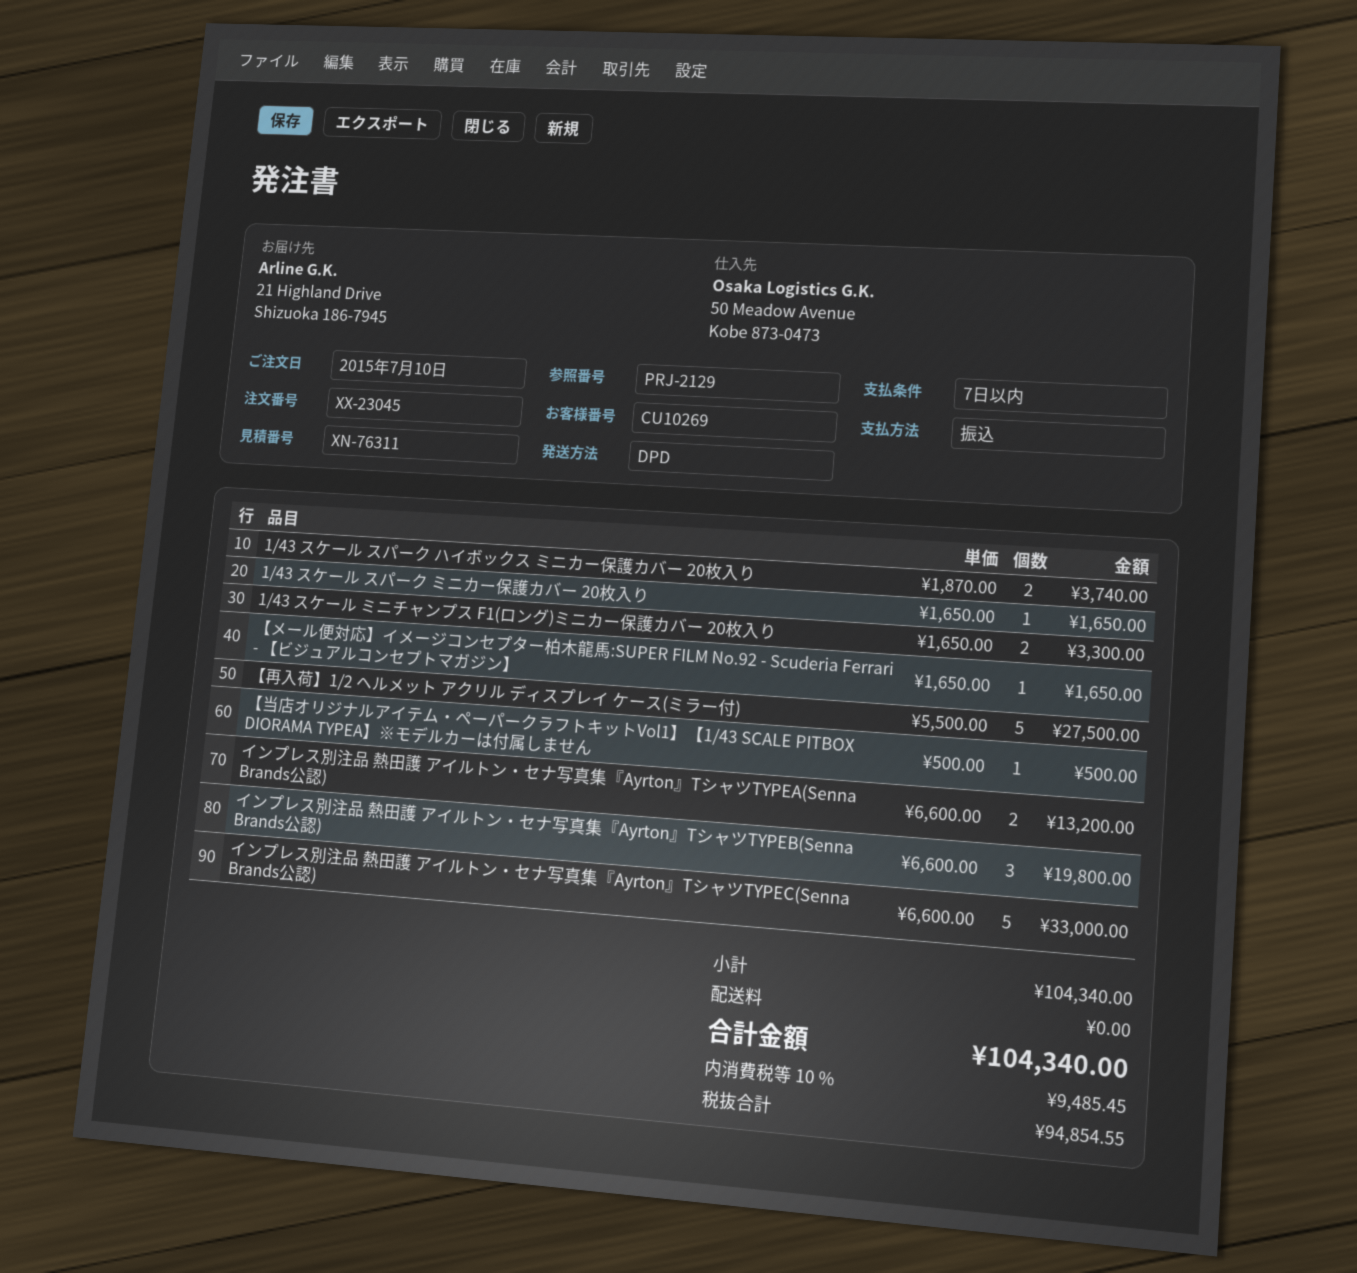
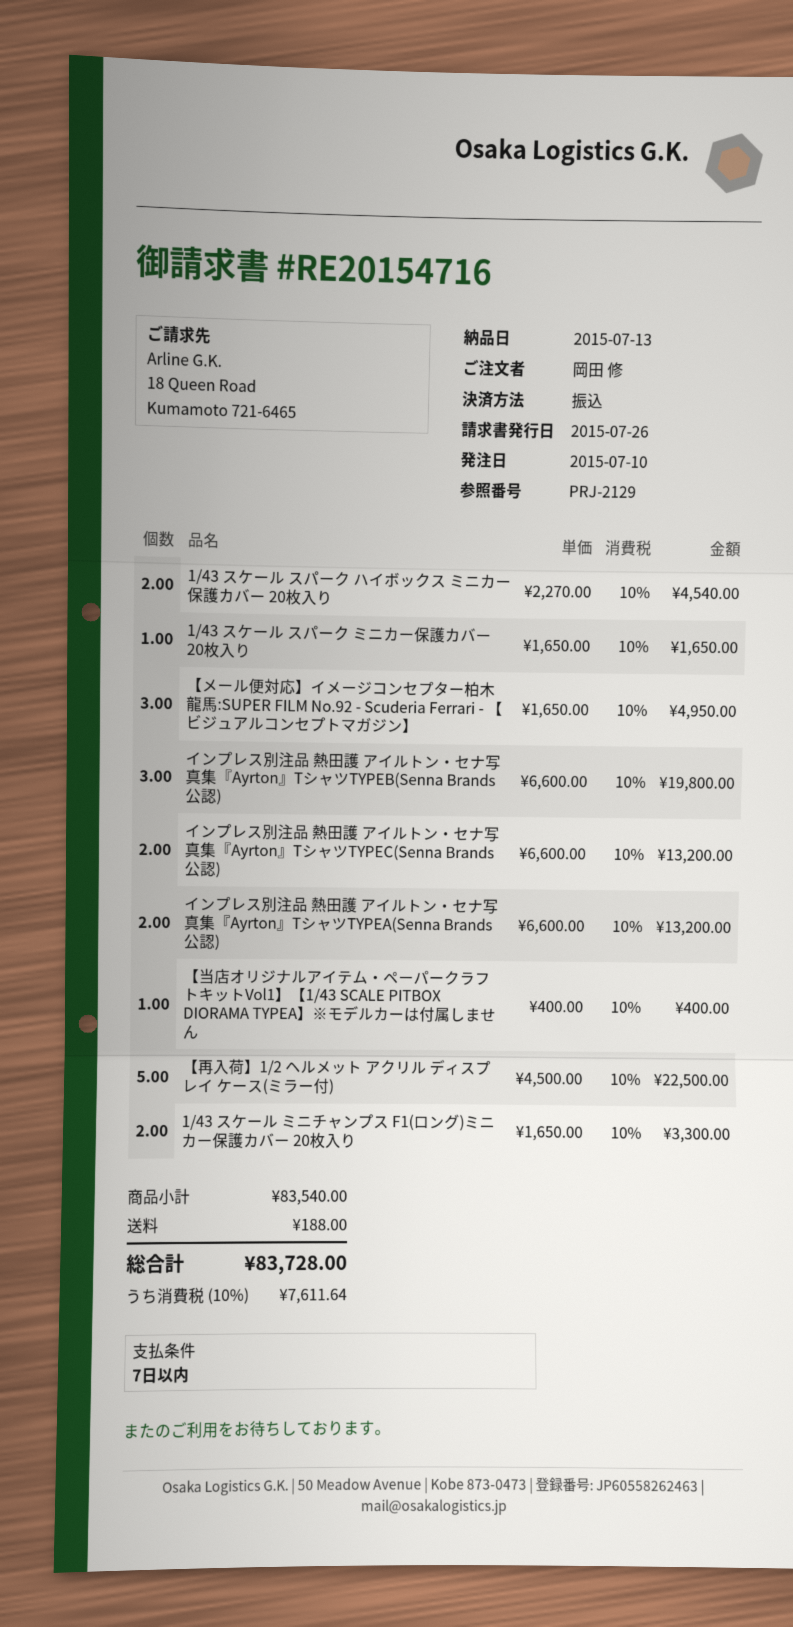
1/43 スケール スパーク ハイボックス ミニカー保護カバー 20枚入り: 2 x 1870.00 = 3740.00 -> 2 x 2270.00 = 4540.00
【メール便対応】イメージコンセプター柏木龍馬:SUPER FILM No.92 - Scuderia Ferrari - 【ビジュアルコンセプトマガジン】: 1 x 1650.00 = 1650.00 -> 3 x 1650.00 = 4950.00
【再入荷】1/2 ヘルメット アクリル ディスプレイ ケース(ミラー付): 5 x 5500.00 = 27500.00 -> 5 x 4500.00 = 22500.00
【当店オリジナルアイテム・ペーパークラフトキットVol1】【1/43 SCALE PITBOX DIORAMA TYPEA】※モデルカーは付属しません: 1 x 500.00 = 500.00 -> 1 x 400.00 = 400.00
インプレス別注品 熱田護 アイルトン・セナ写真集『Ayrton』TシャツTYPEC(Senna Brands公認): 5 x 6600.00 = 33000.00 -> 2 x 6600.00 = 13200.00
subtotal: 104340.00 -> 83540.00
shipping: 0.00 -> 188.00
tax: 10% = 9485.45 -> 10% = 7611.64
total: 104340.00 -> 83728.00

